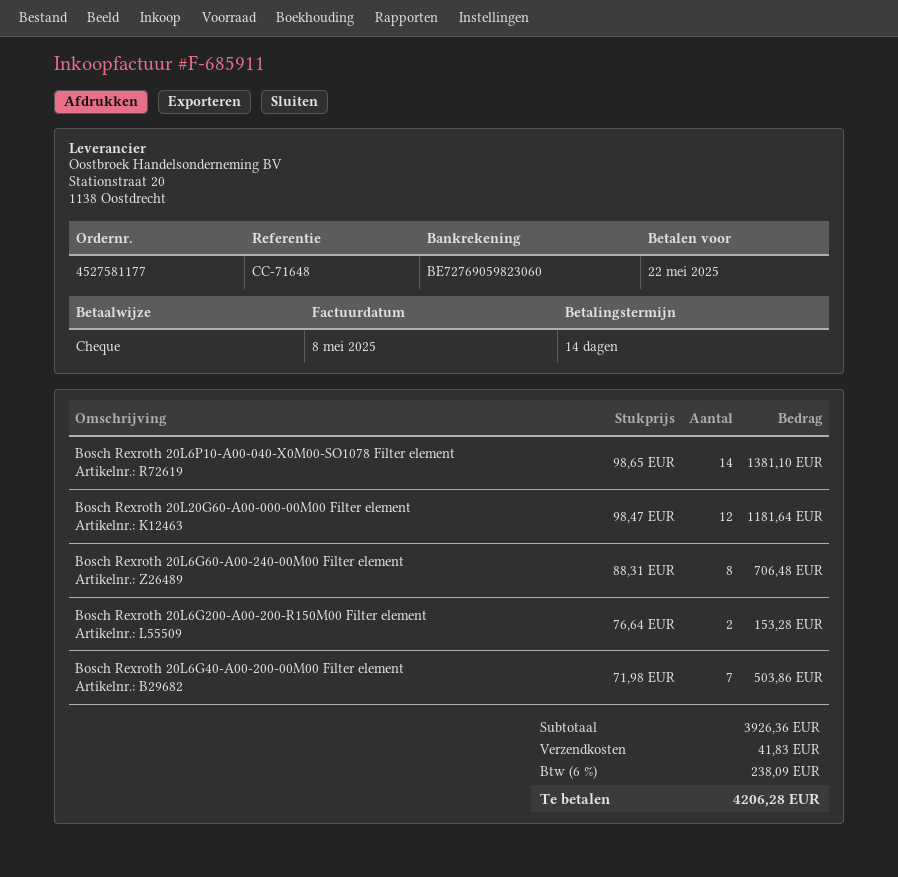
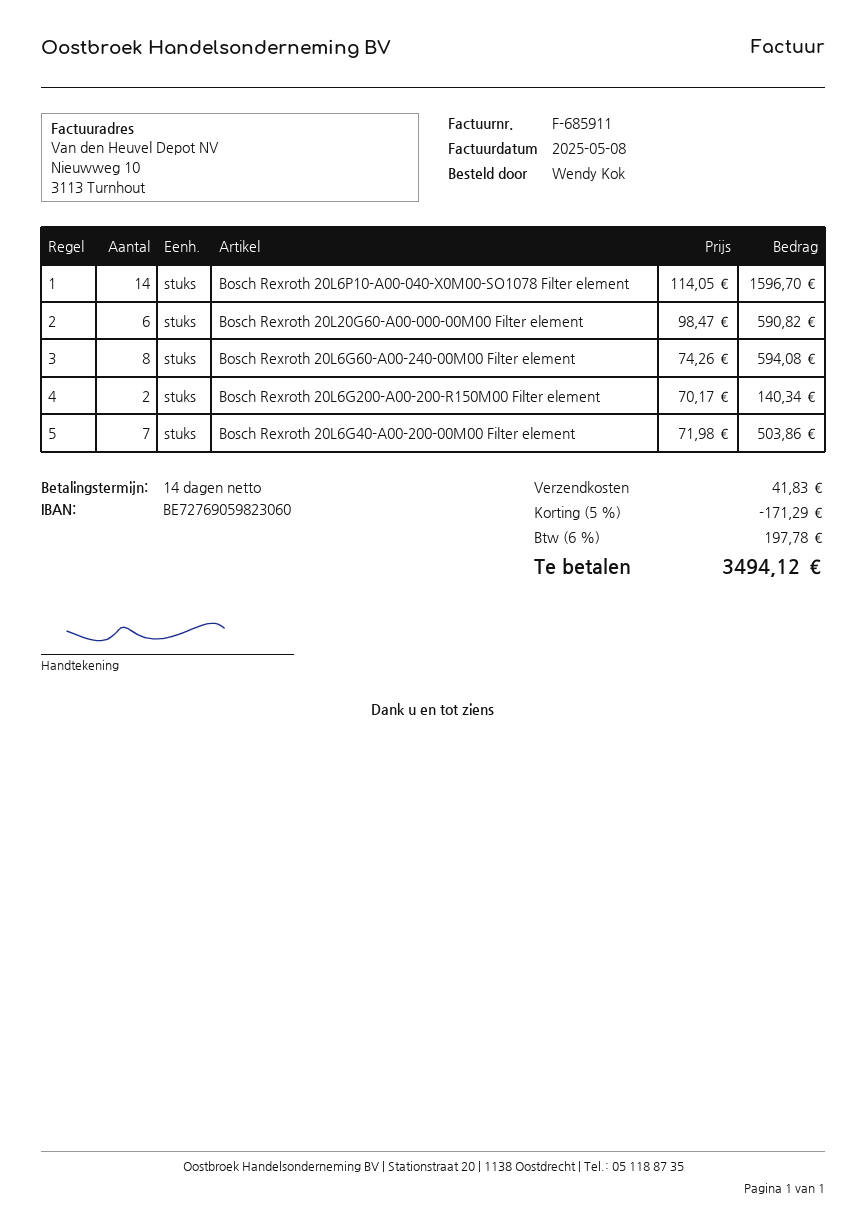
Bosch Rexroth 20L6P10-A00-040-X0M00-SO1078 Filter element: 14 x 98.65 = 1381.10 -> 14 x 114.05 = 1596.70
Bosch Rexroth 20L20G60-A00-000-00M00 Filter element: 12 x 98.47 = 1181.64 -> 6 x 98.47 = 590.82
Bosch Rexroth 20L6G60-A00-240-00M00 Filter element: 8 x 88.31 = 706.48 -> 8 x 74.26 = 594.08
Bosch Rexroth 20L6G200-A00-200-R150M00 Filter element: 2 x 76.64 = 153.28 -> 2 x 70.17 = 140.34
discount: none -> 5% = 171.29
tax: 6% = 238.09 -> 6% = 197.78
total: 4206.28 -> 3494.12

